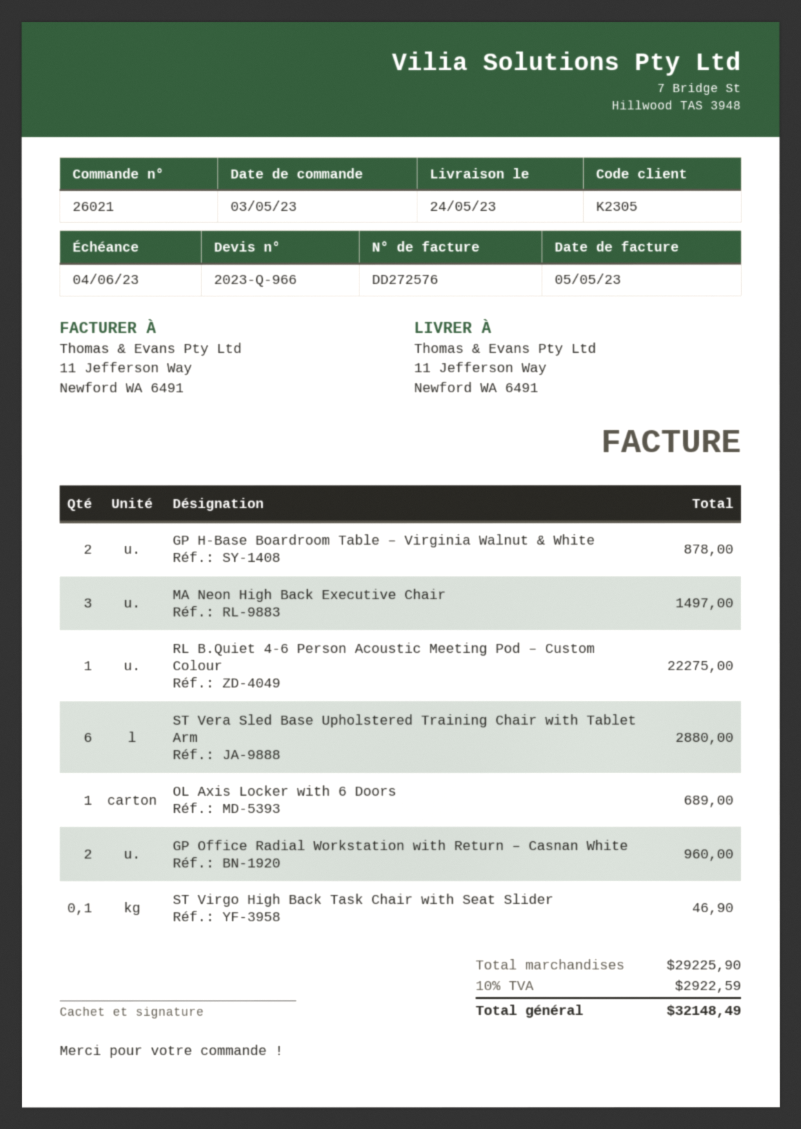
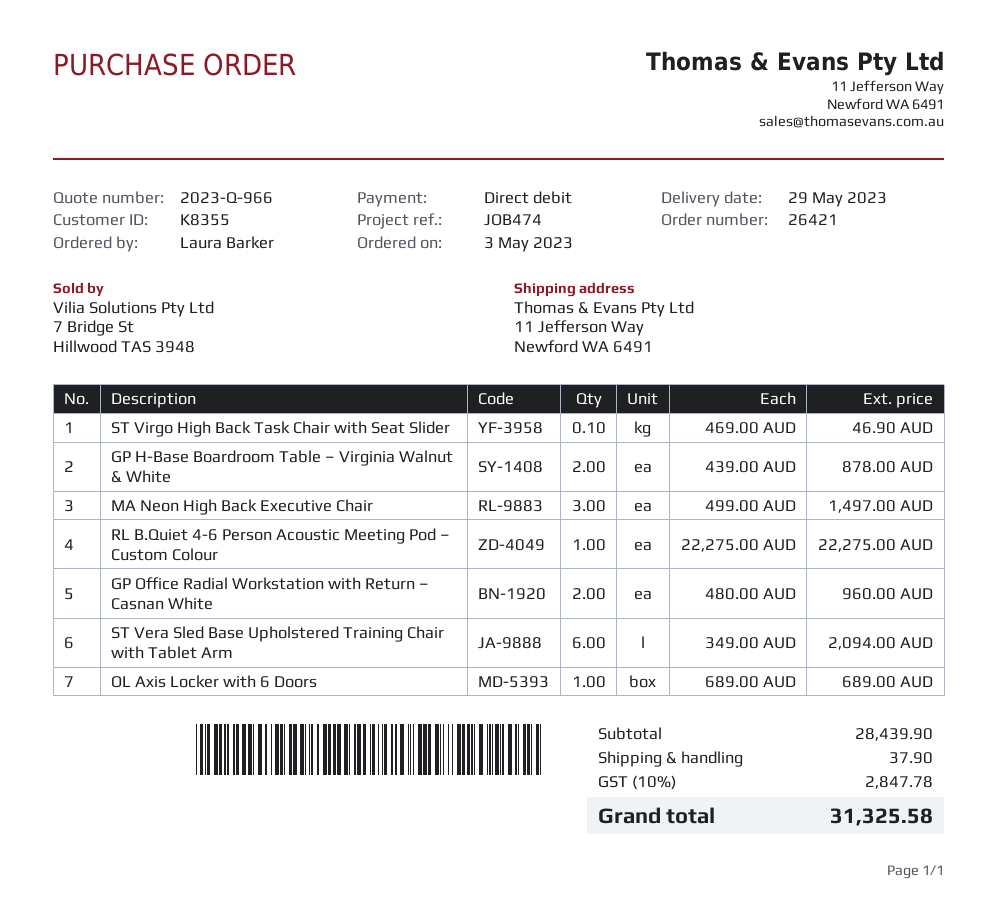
order number: 26021 -> 26421
delivery date: 2023-05-24 -> 2023-05-29
customer number: K2305 -> K8355
ST Vera Sled Base Upholstered Training Chair with Tablet Arm: 6 for 2880.00 -> 6 for 2094.00
subtotal: 29225.90 -> 28439.90
shipping: none -> 37.90
tax: 10% = 2922.59 -> 10% = 2847.78
total: 32148.49 -> 31325.58

